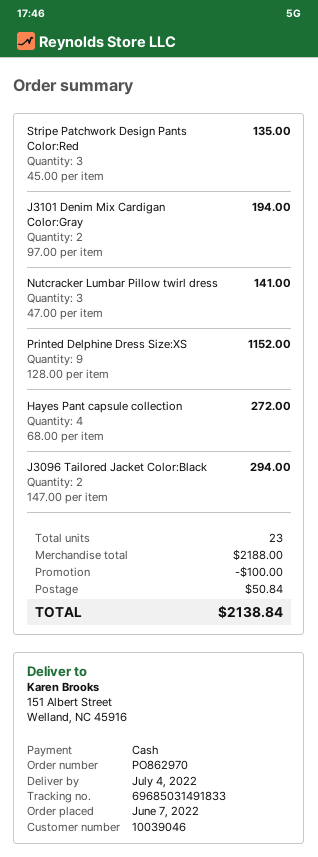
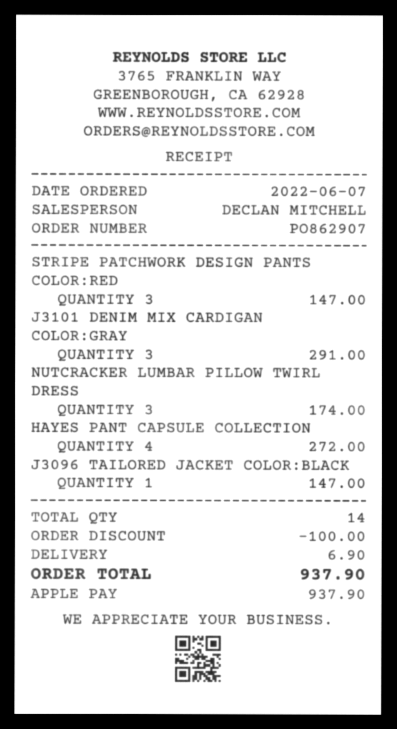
order number: PO862970 -> PO862907
payment method: cash -> Apple Pay
Stripe Patchwork Design Pants Color:Red: 3 for 135.00 -> 3 for 147.00
J3101 Denim Mix Cardigan Color:Gray: 2 for 194.00 -> 3 for 291.00
Nutcracker Lumbar Pillow twirl dress: 3 for 141.00 -> 3 for 174.00
Printed Delphine Dress Size:XS: 9 for 1152.00 -> none
J3096 Tailored Jacket Color:Black: 2 for 294.00 -> 1 for 147.00
total quantity: 23 -> 14
shipping: 50.84 -> 6.90
total: 2138.84 -> 937.90

